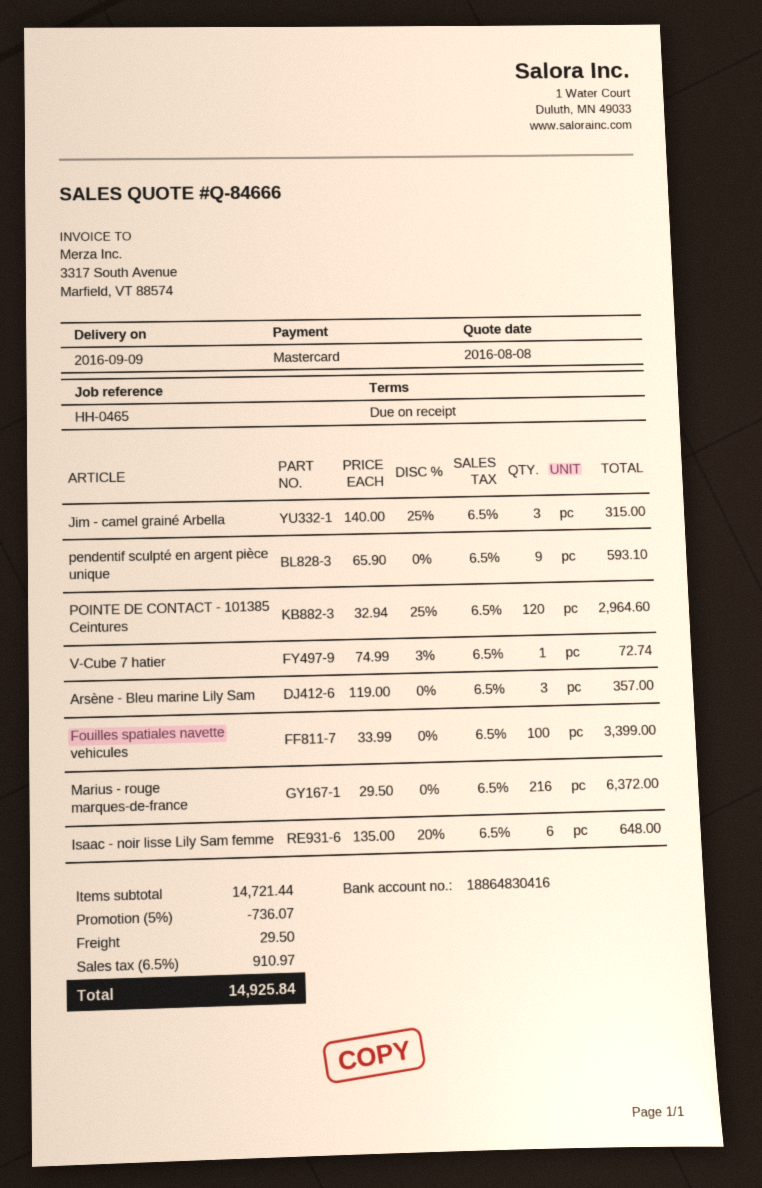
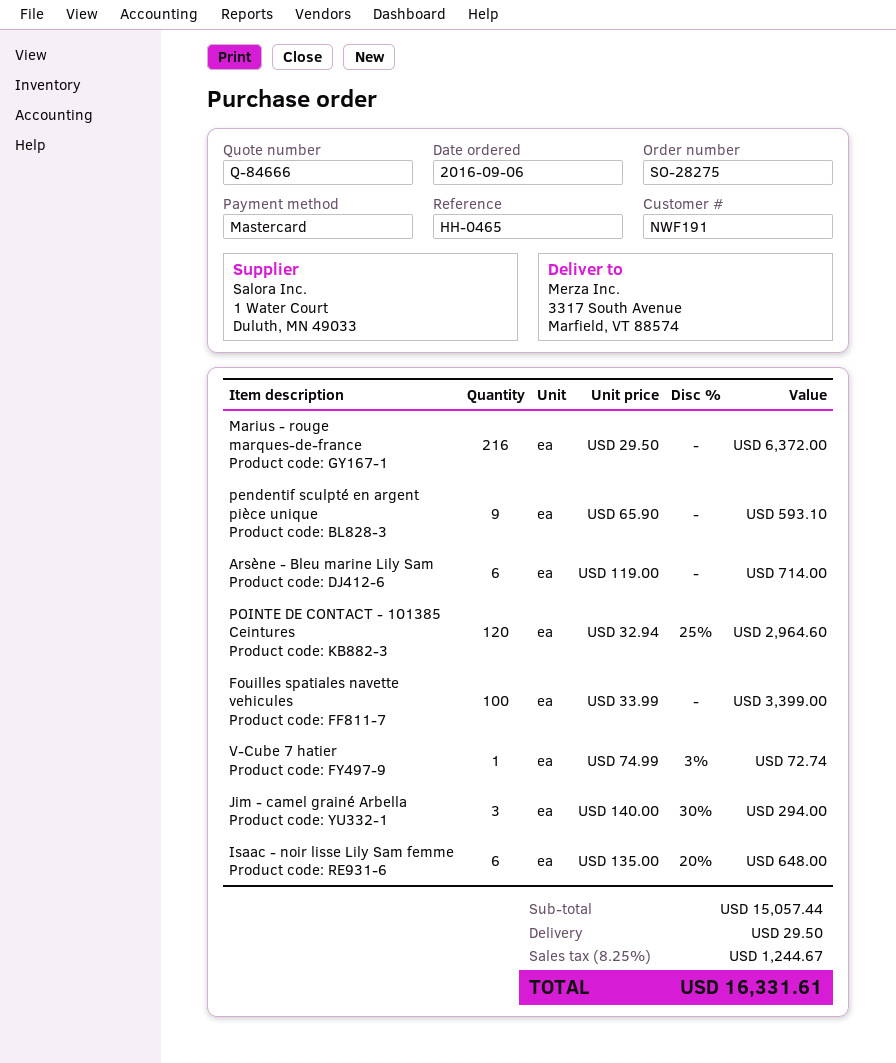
Jim - camel grainé Arbella: 3 x 140.00 - 25% = 315.00 -> 3 x 140.00 - 30% = 294.00
Arsène - Bleu marine Lily Sam: 3 x 119.00 = 357.00 -> 6 x 119.00 = 714.00
subtotal: 14721.44 -> 15057.44
discount: 5% = 736.07 -> none
tax: 6.5% = 910.97 -> 8.25% = 1244.67
total: 14925.84 -> 16331.61

